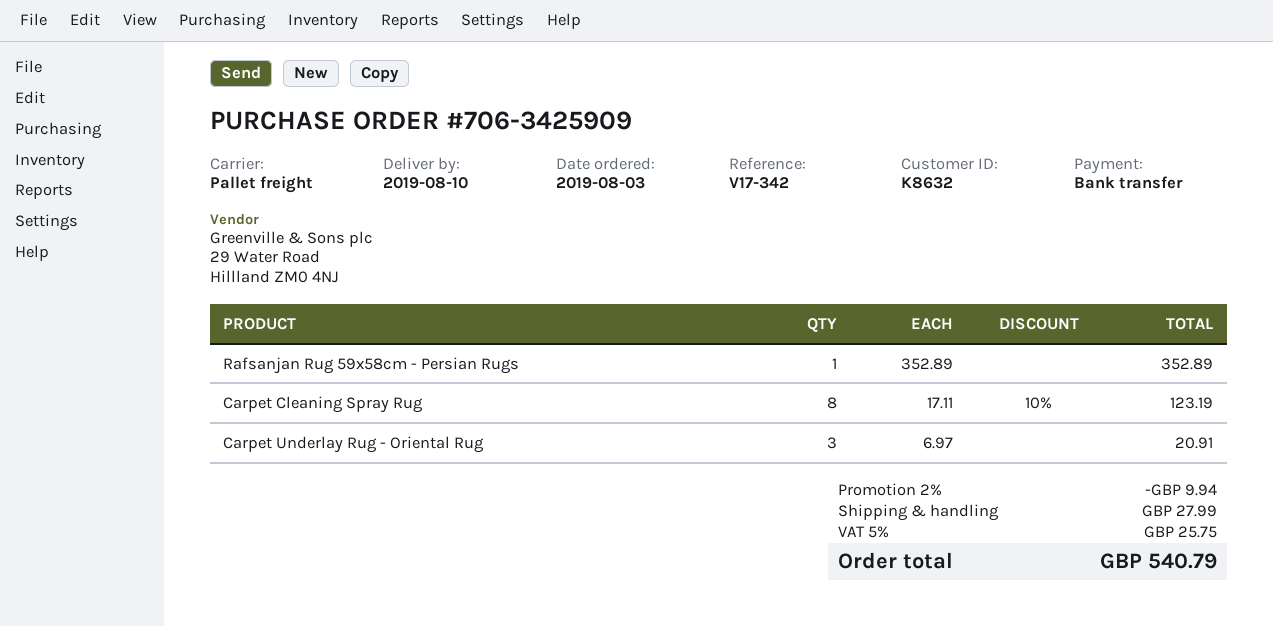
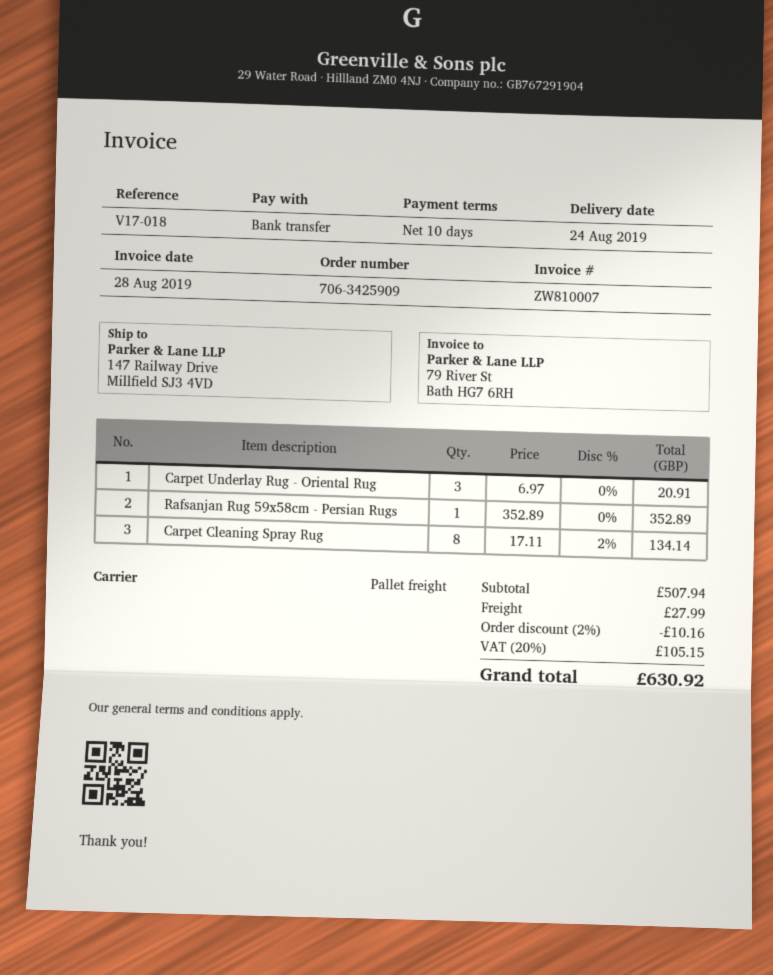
delivery date: 2019-08-10 -> 2019-08-24
reference: V17-342 -> V17-018
Carpet Cleaning Spray Rug: 8 x 17.11 - 10% = 123.19 -> 8 x 17.11 - 2% = 134.14
discount: 2% = 9.94 -> 2% = 10.16
tax: 5% = 25.75 -> 20% = 105.15
total: 540.79 -> 630.92

